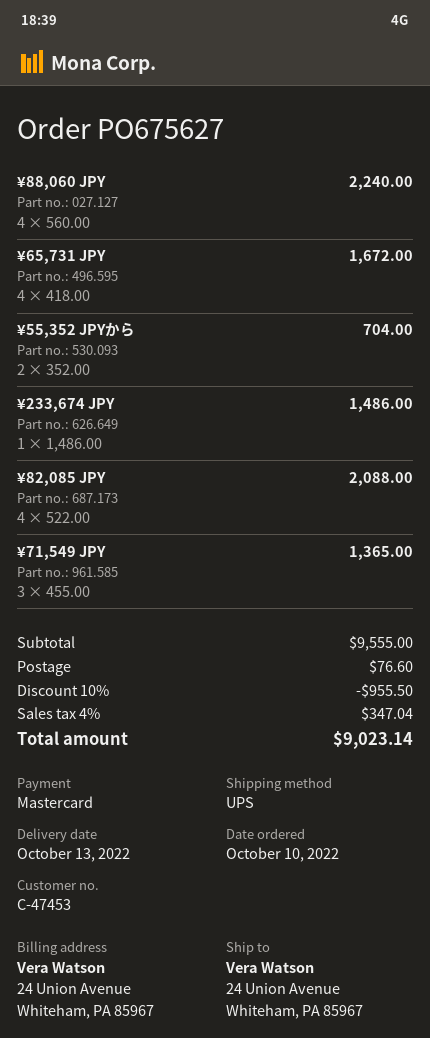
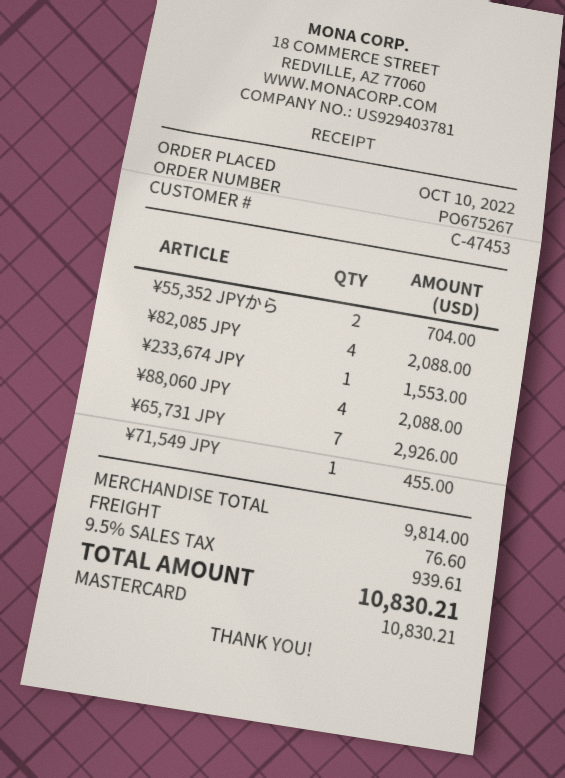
order number: PO675627 -> PO675267
¥88,060 JPY: 4 for 2240.00 -> 4 for 2088.00
¥65,731 JPY: 4 for 1672.00 -> 7 for 2926.00
¥233,674 JPY: 1 for 1486.00 -> 1 for 1553.00
¥71,549 JPY: 3 for 1365.00 -> 1 for 455.00
subtotal: 9555.00 -> 9814.00
discount: 10% = 955.50 -> none
tax: 4% = 347.04 -> 9.5% = 939.61
total: 9023.14 -> 10830.21

